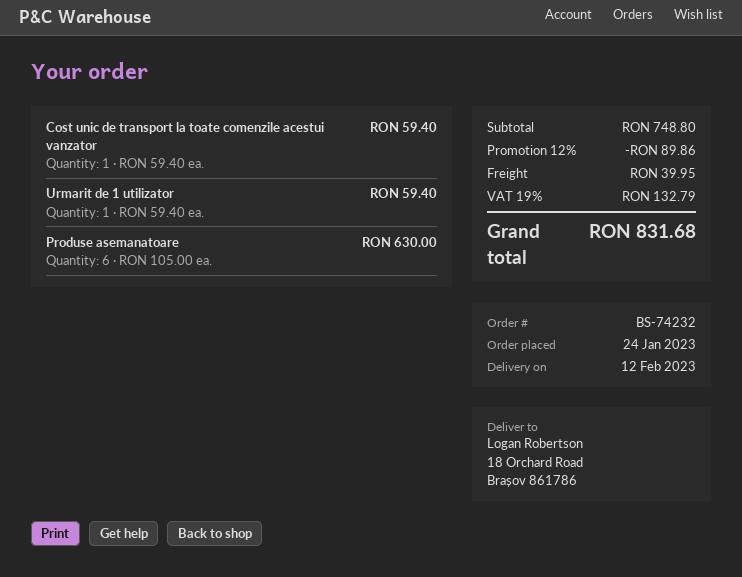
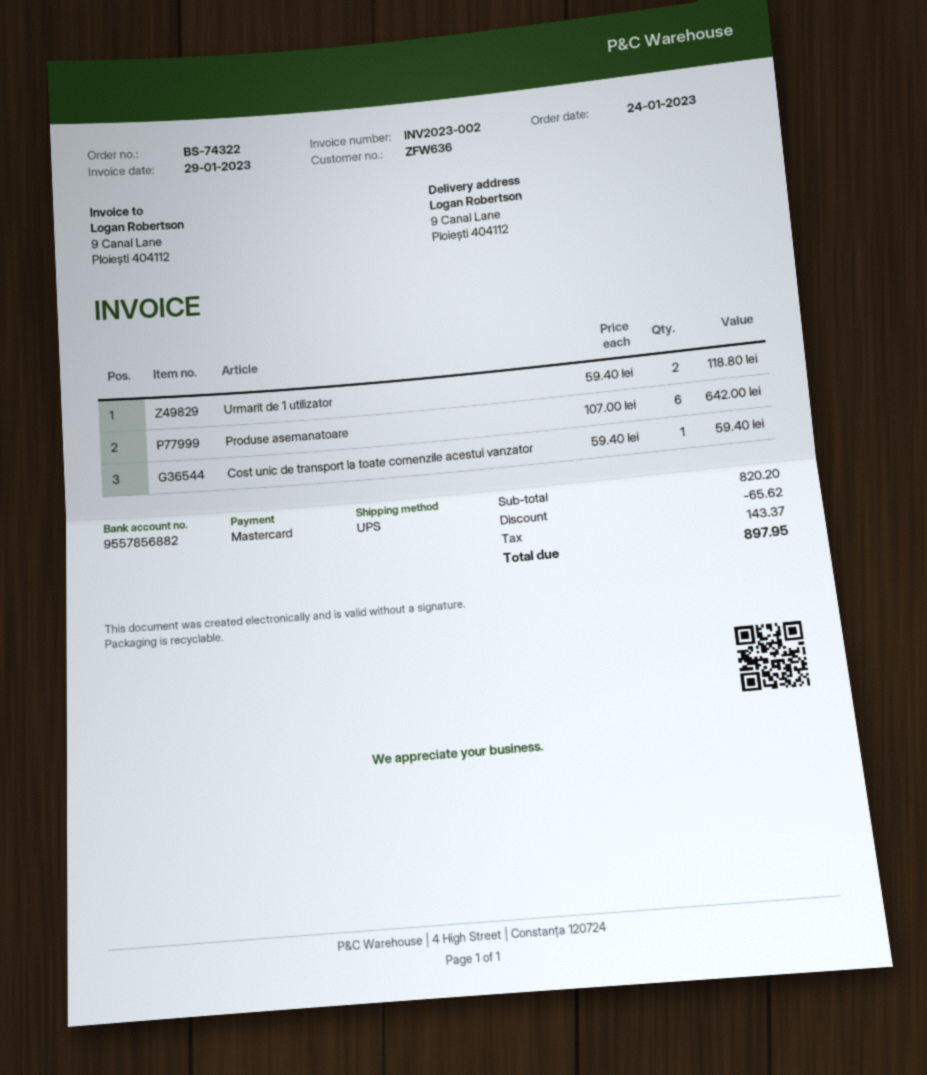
order number: BS-74232 -> BS-74322
ship to: 18 Orchard Road, Brașov 861786 -> 9 Canal Lane, Ploiești 404112
Urmarit de 1 utilizator: 1 x 59.40 = 59.40 -> 2 x 59.40 = 118.80
Produse asemanatoare: 6 x 105.00 = 630.00 -> 6 x 107.00 = 642.00
subtotal: 748.80 -> 820.20
discount: 89.86 -> 65.62
shipping: 39.95 -> none
tax: 132.79 -> 143.37
total: 831.68 -> 897.95

